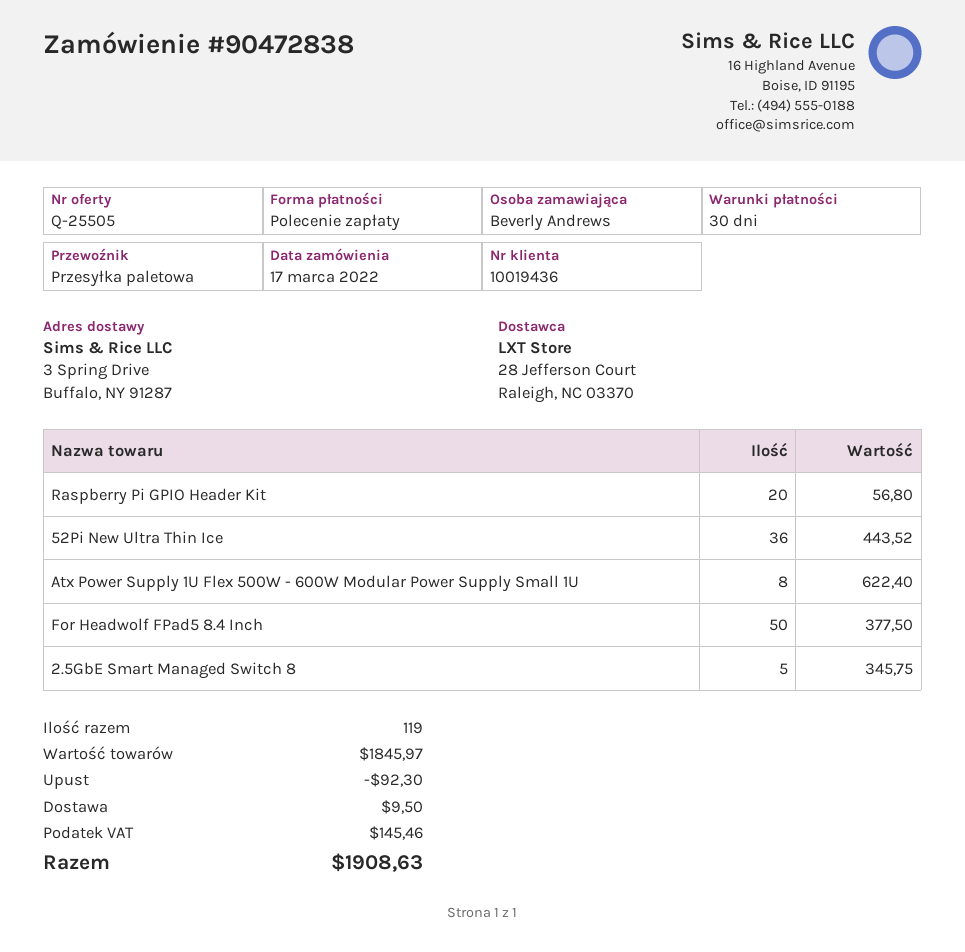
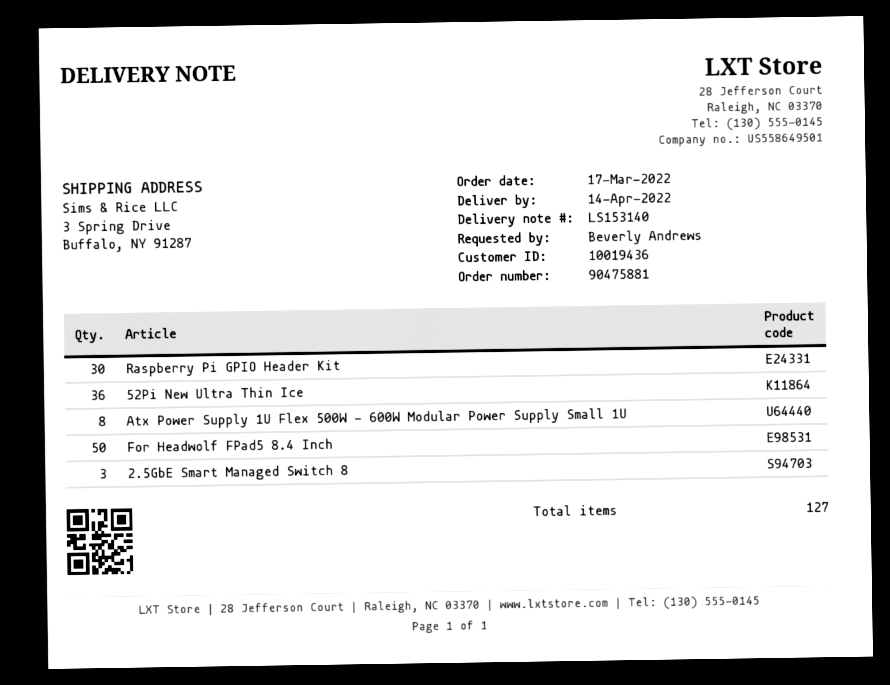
order number: 90472838 -> 90475881
Raspberry Pi GPIO Header Kit: 20 -> 30
2.5GbE Smart Managed Switch 8: 5 -> 3
total quantity: 119 -> 127

